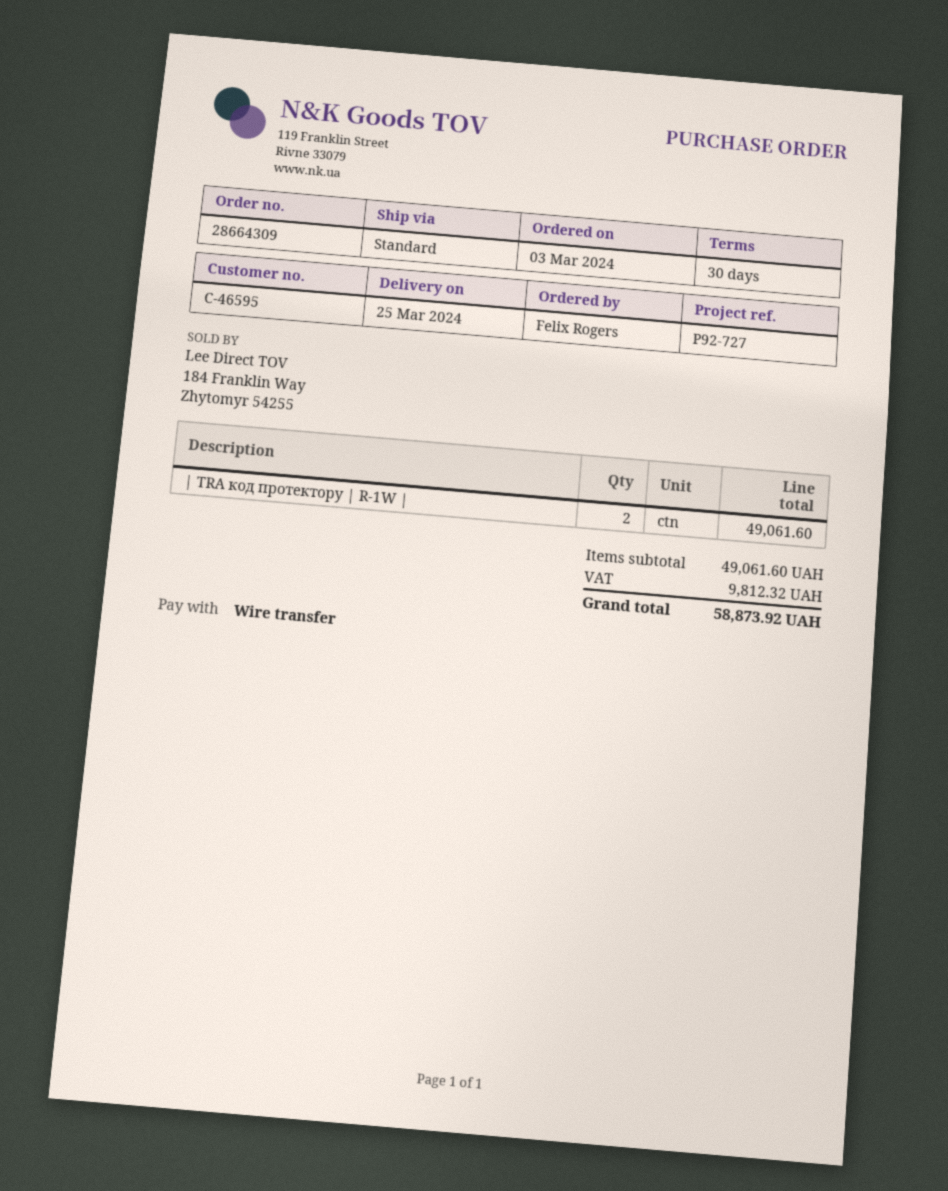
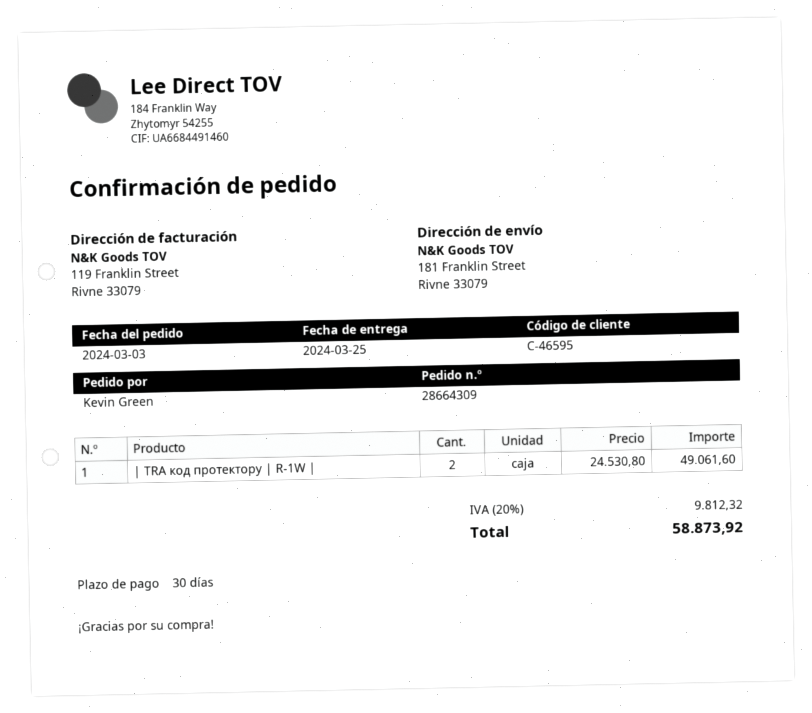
ordered by: Felix Rogers -> Kevin Green

